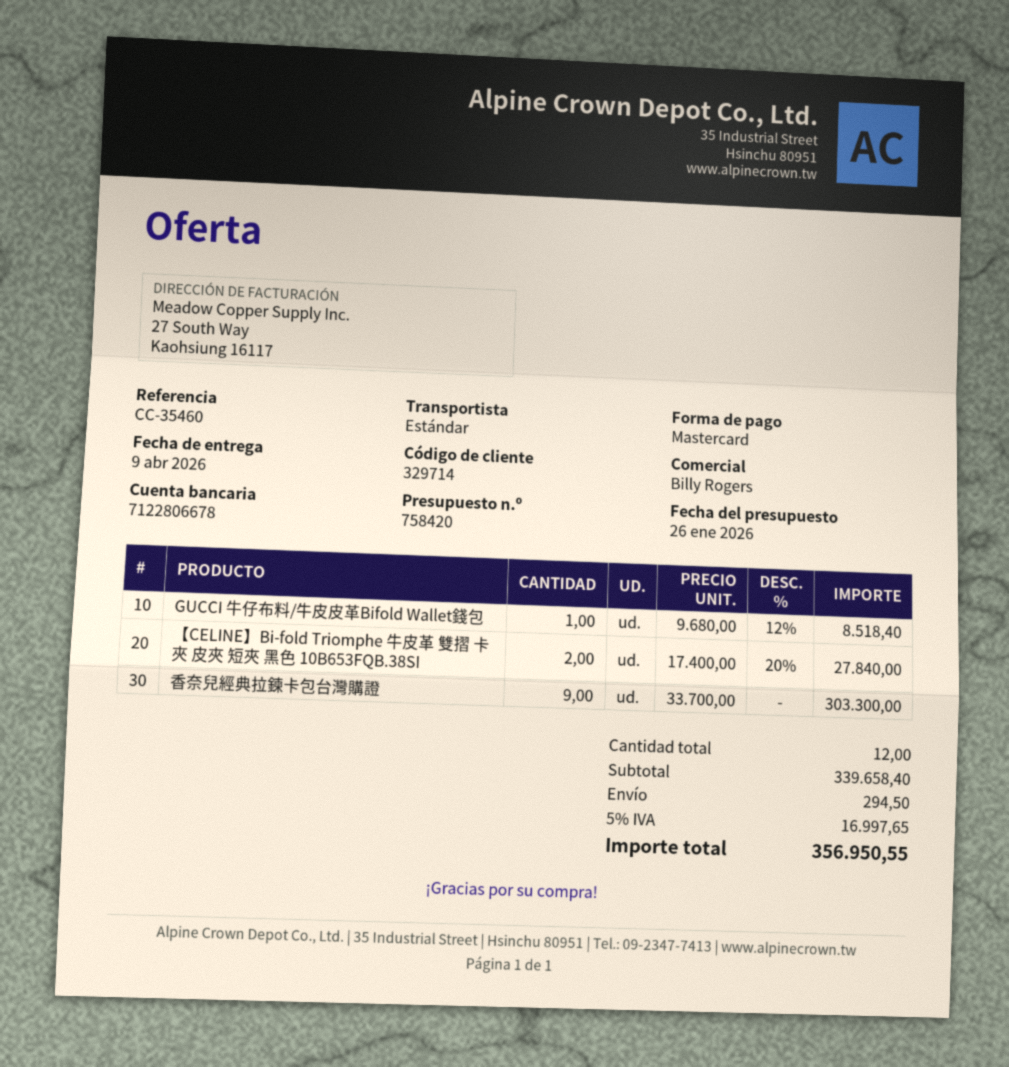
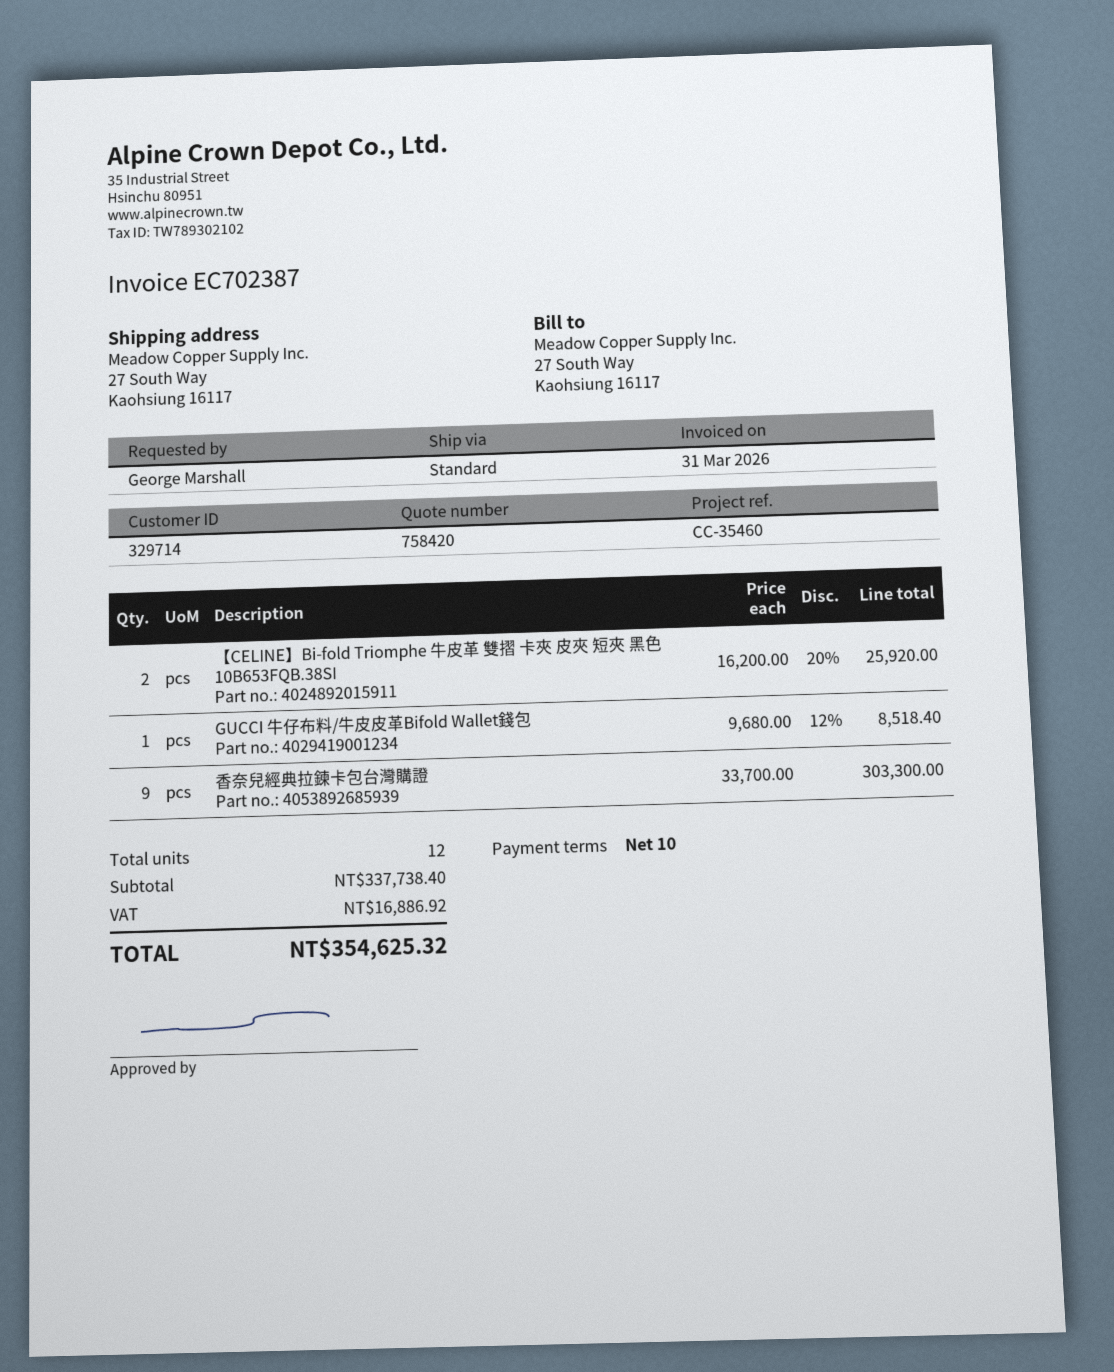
【CELINE】Bi-fold Triomphe 牛皮革 雙摺 卡夾 皮夾 短夾 黑色 10B653FQB.38SI: 2 x 17400.00 - 20% = 27840.00 -> 2 x 16200.00 - 20% = 25920.00
subtotal: 339658.40 -> 337738.40
shipping: 294.50 -> none
tax: 16997.65 -> 16886.92
total: 356950.55 -> 354625.32

